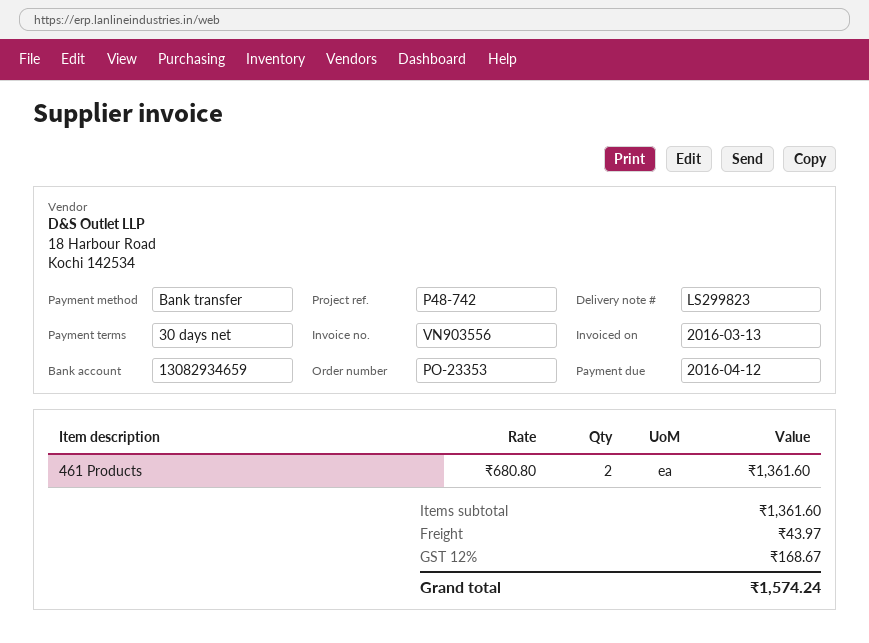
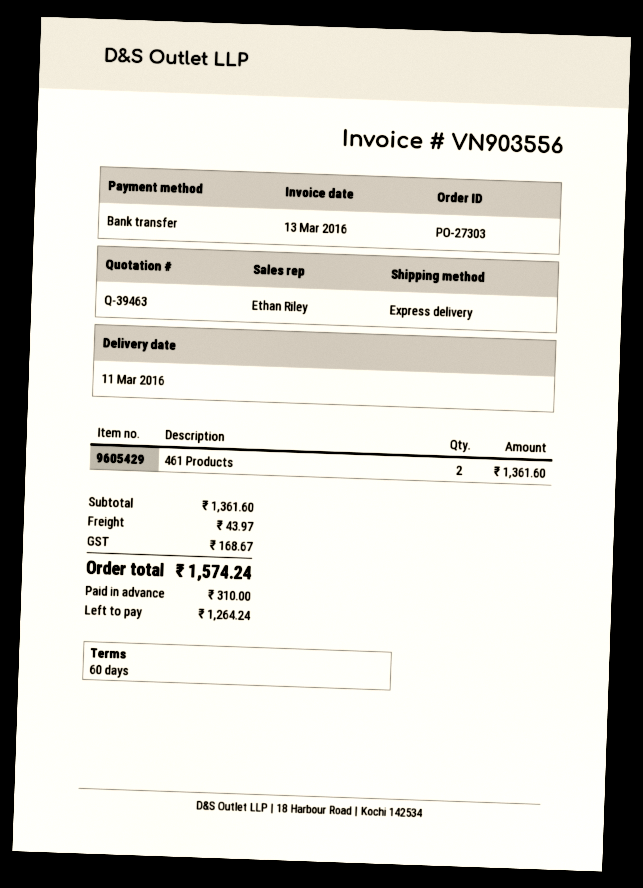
order number: PO-23353 -> PO-27303
payment terms: 30 days -> 60 days

